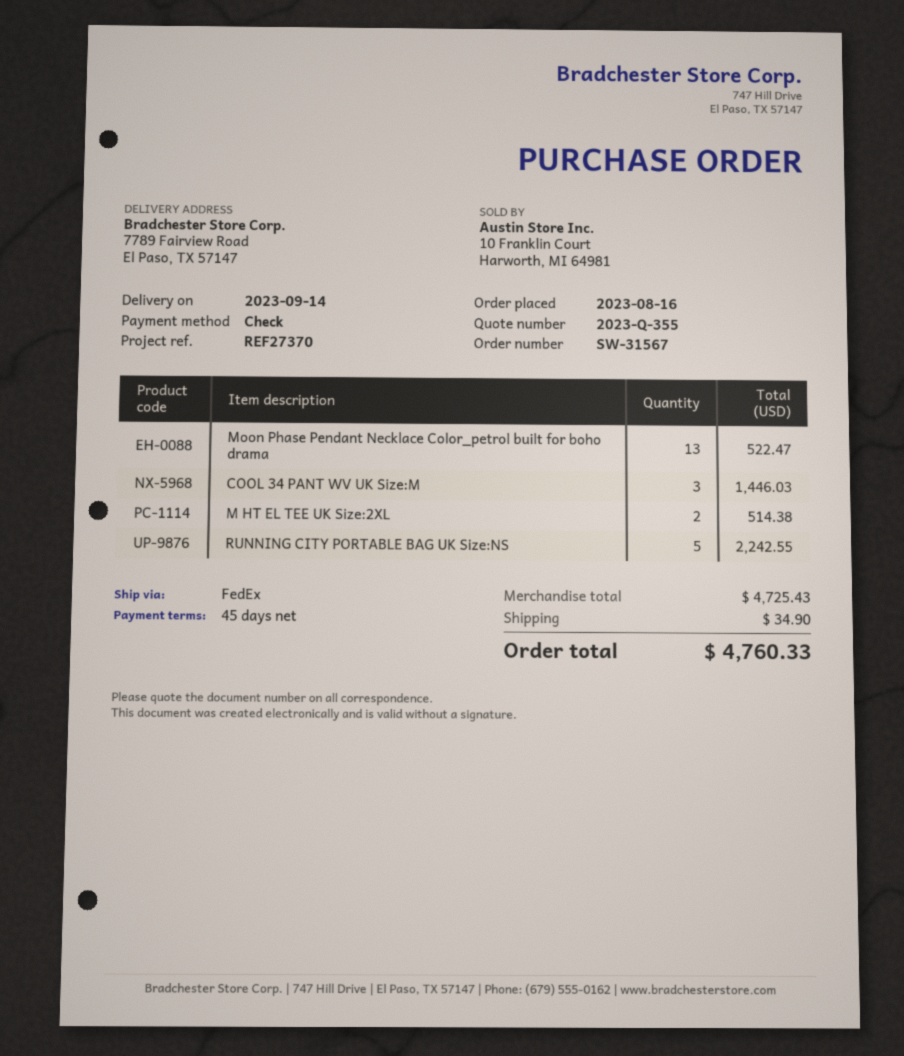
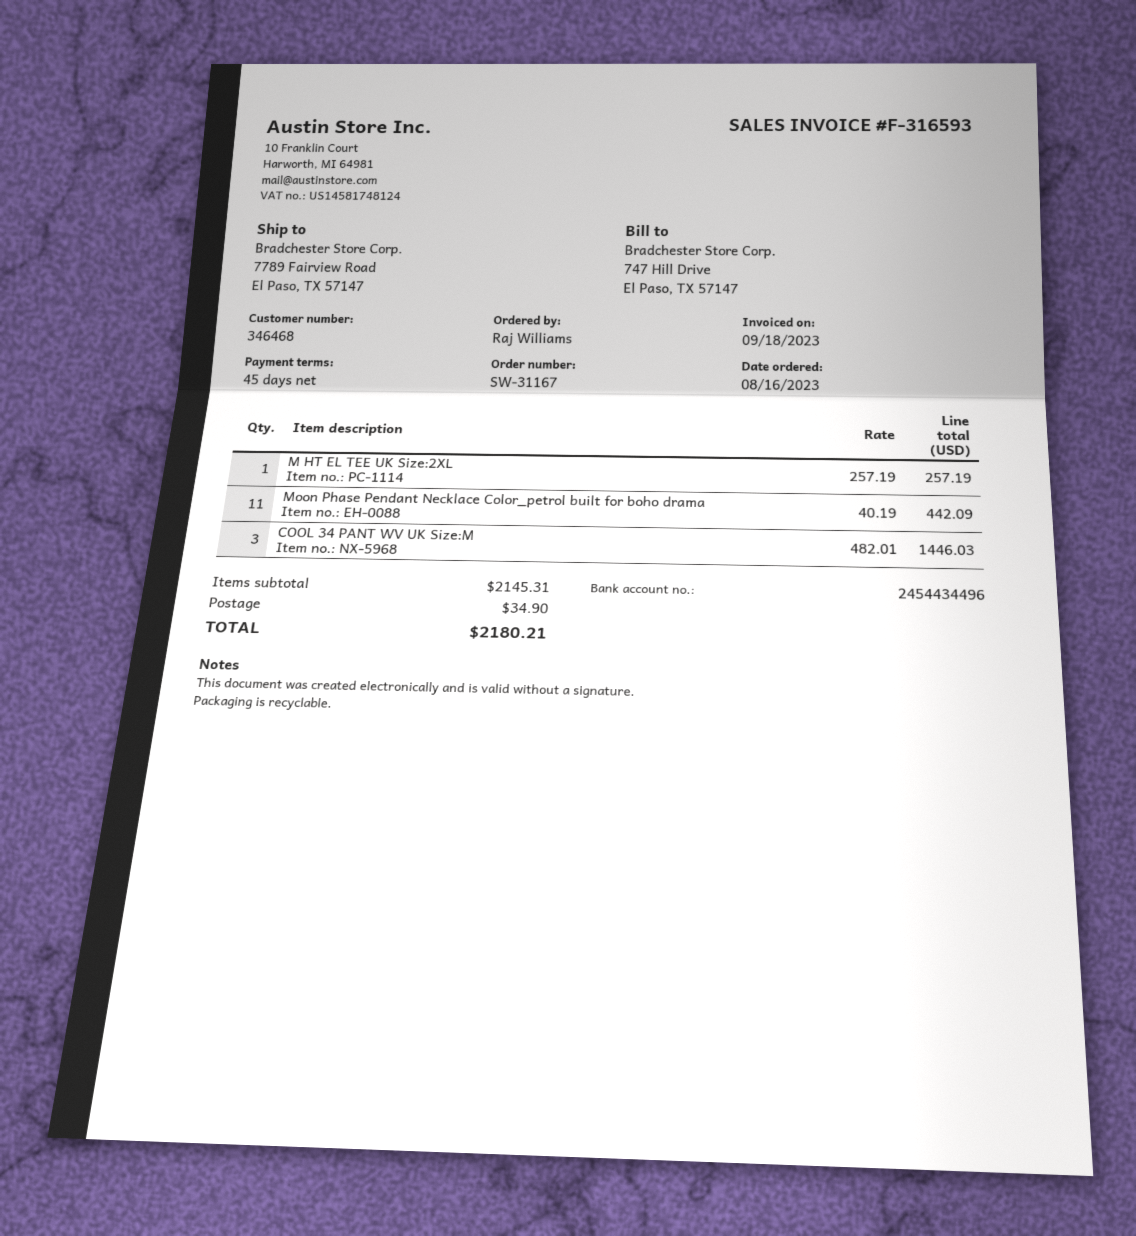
order number: SW-31567 -> SW-31167
Moon Phase Pendant Necklace Color_petrol built for boho drama: 13 for 522.47 -> 11 for 442.09
M HT EL TEE UK Size:2XL: 2 for 514.38 -> 1 for 257.19
RUNNING CITY PORTABLE BAG UK Size:NS: 5 for 2242.55 -> none
subtotal: 4725.43 -> 2145.31
total: 4760.33 -> 2180.21

